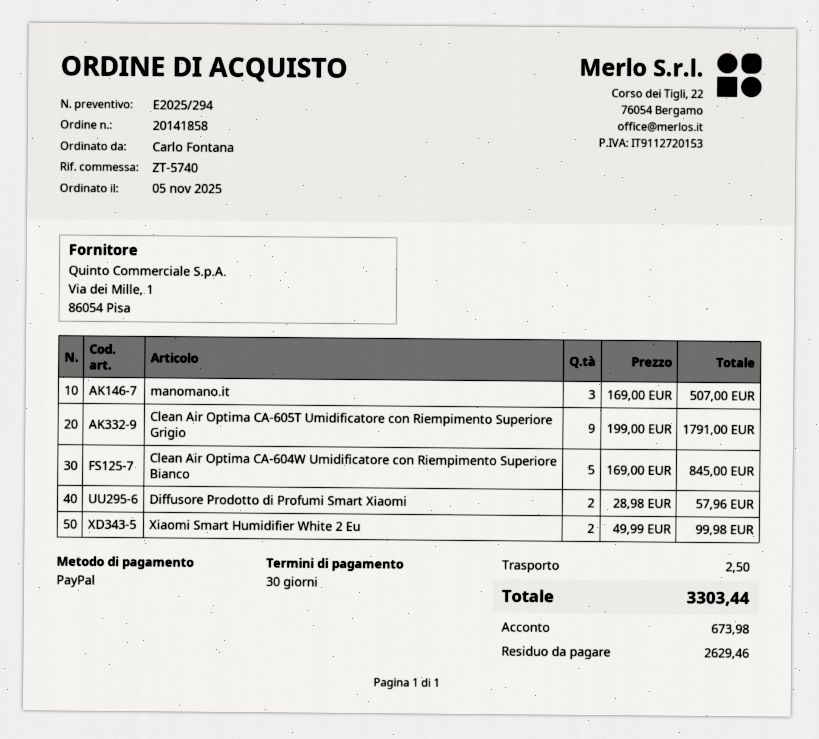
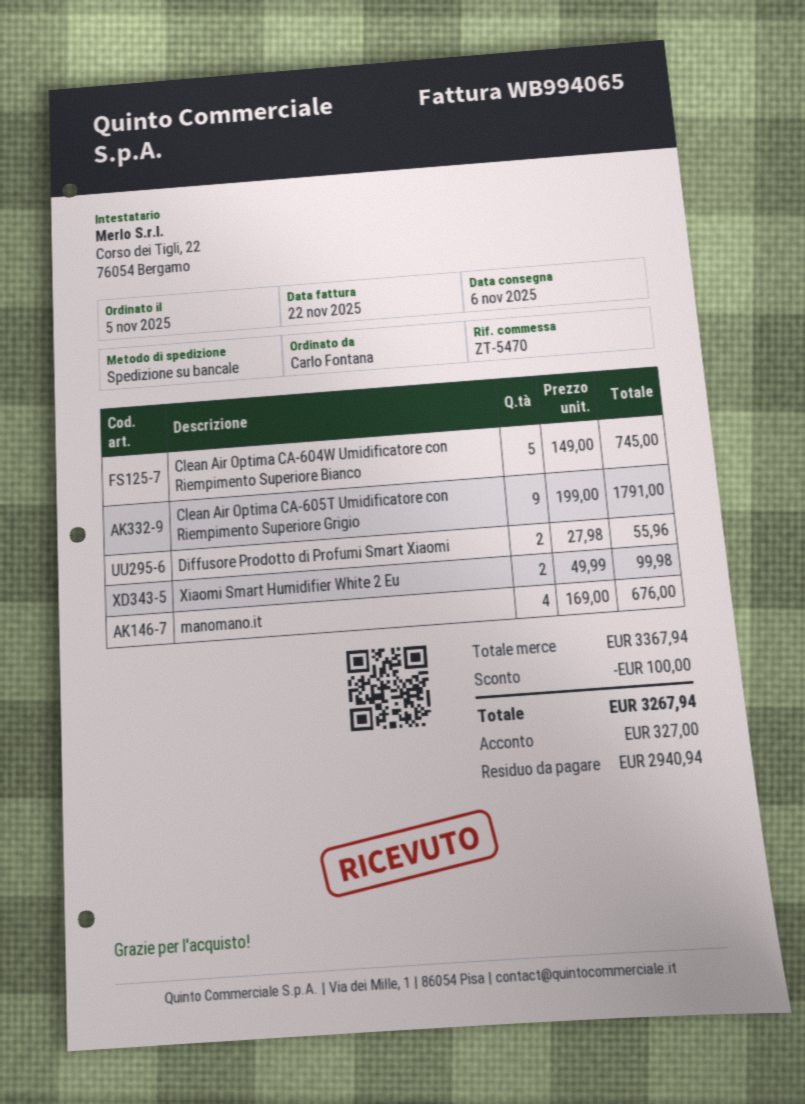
reference: ZT-5740 -> ZT-5470
manomano.it: 3 x 169.00 = 507.00 -> 4 x 169.00 = 676.00
Clean Air Optima CA-604W Umidificatore con Riempimento Superiore Bianco: 5 x 169.00 = 845.00 -> 5 x 149.00 = 745.00
Diffusore Prodotto di Profumi Smart Xiaomi: 2 x 28.98 = 57.96 -> 2 x 27.98 = 55.96
discount: none -> 100.00
shipping: 2.50 -> none
total: 3303.44 -> 3267.94
deposit: 673.98 -> 327.00
balance: 2629.46 -> 2940.94

